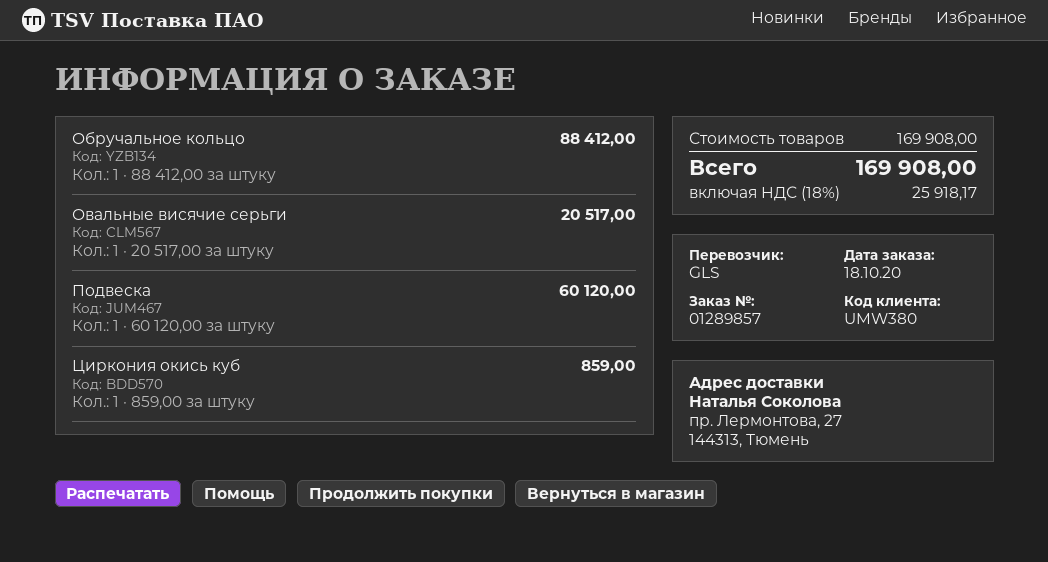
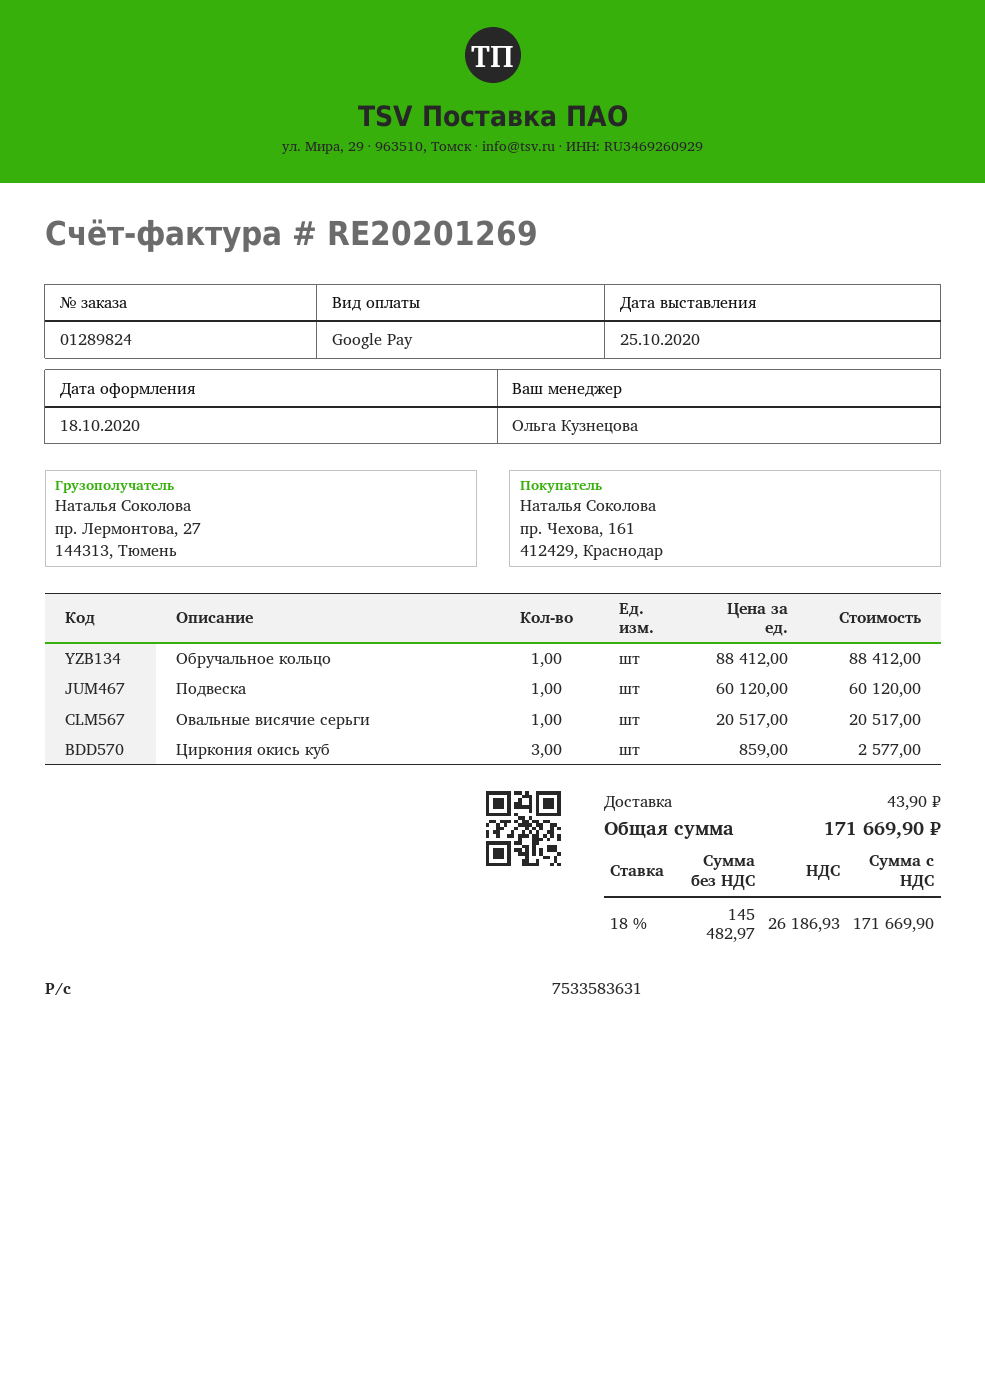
order number: 01289857 -> 01289824
Циркония окись куб: 1 x 859.00 = 859.00 -> 3 x 859.00 = 2577.00
shipping: none -> 43.90
tax: 18% = 25918.17 -> 18% = 26186.93
total: 169908.00 -> 171669.90

